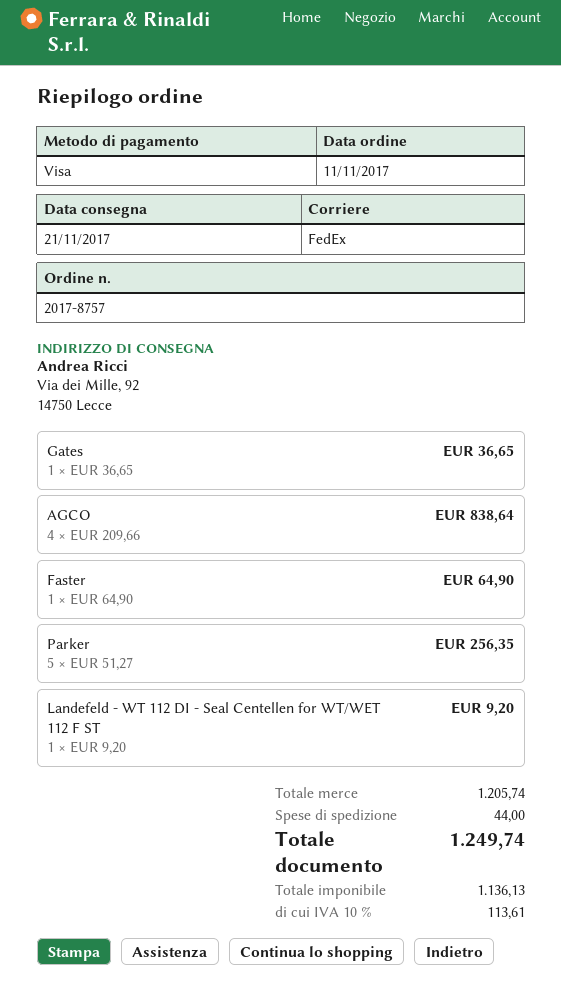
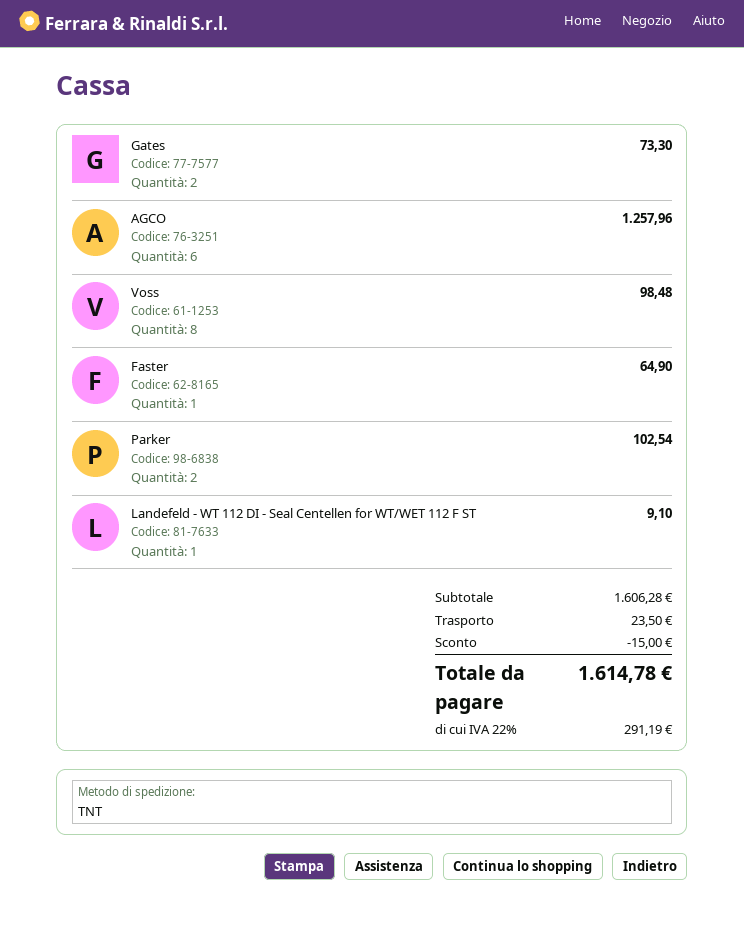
shipping method: FedEx -> TNT
Gates: 1 for 36.65 -> 2 for 73.30
AGCO: 4 for 838.64 -> 6 for 1257.96
Parker: 5 for 256.35 -> 2 for 102.54
Landefeld - WT 112 DI - Seal Centellen for WT/WET 112 F ST: 1 for 9.20 -> 1 for 9.10
Voss: none -> 8 for 98.48
subtotal: 1205.74 -> 1606.28
discount: none -> 15.00
shipping: 44.00 -> 23.50
tax: 10% = 113.61 -> 22% = 291.19
total: 1249.74 -> 1614.78

